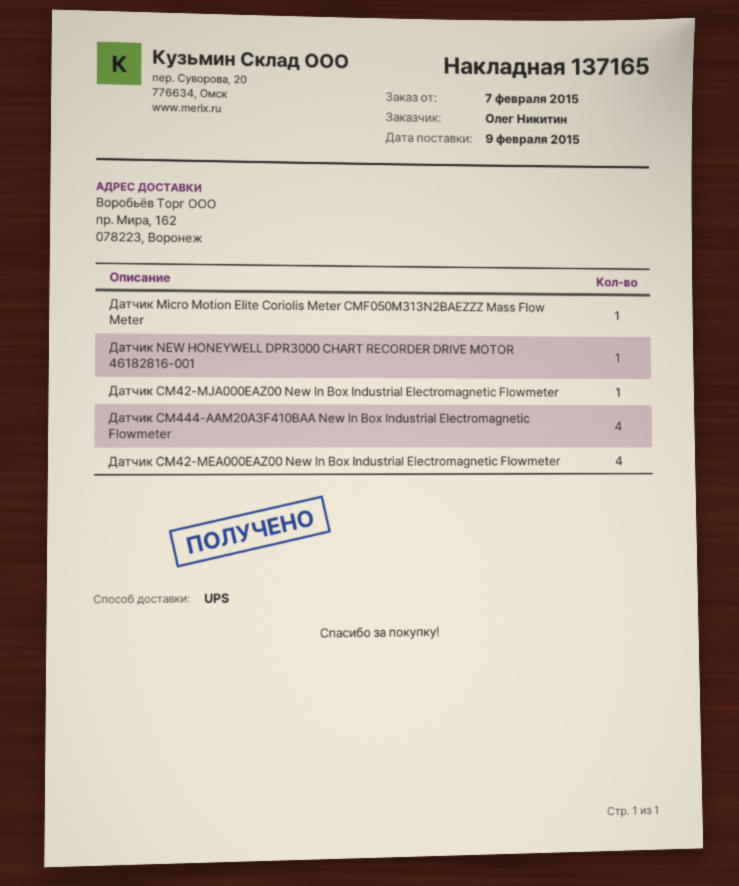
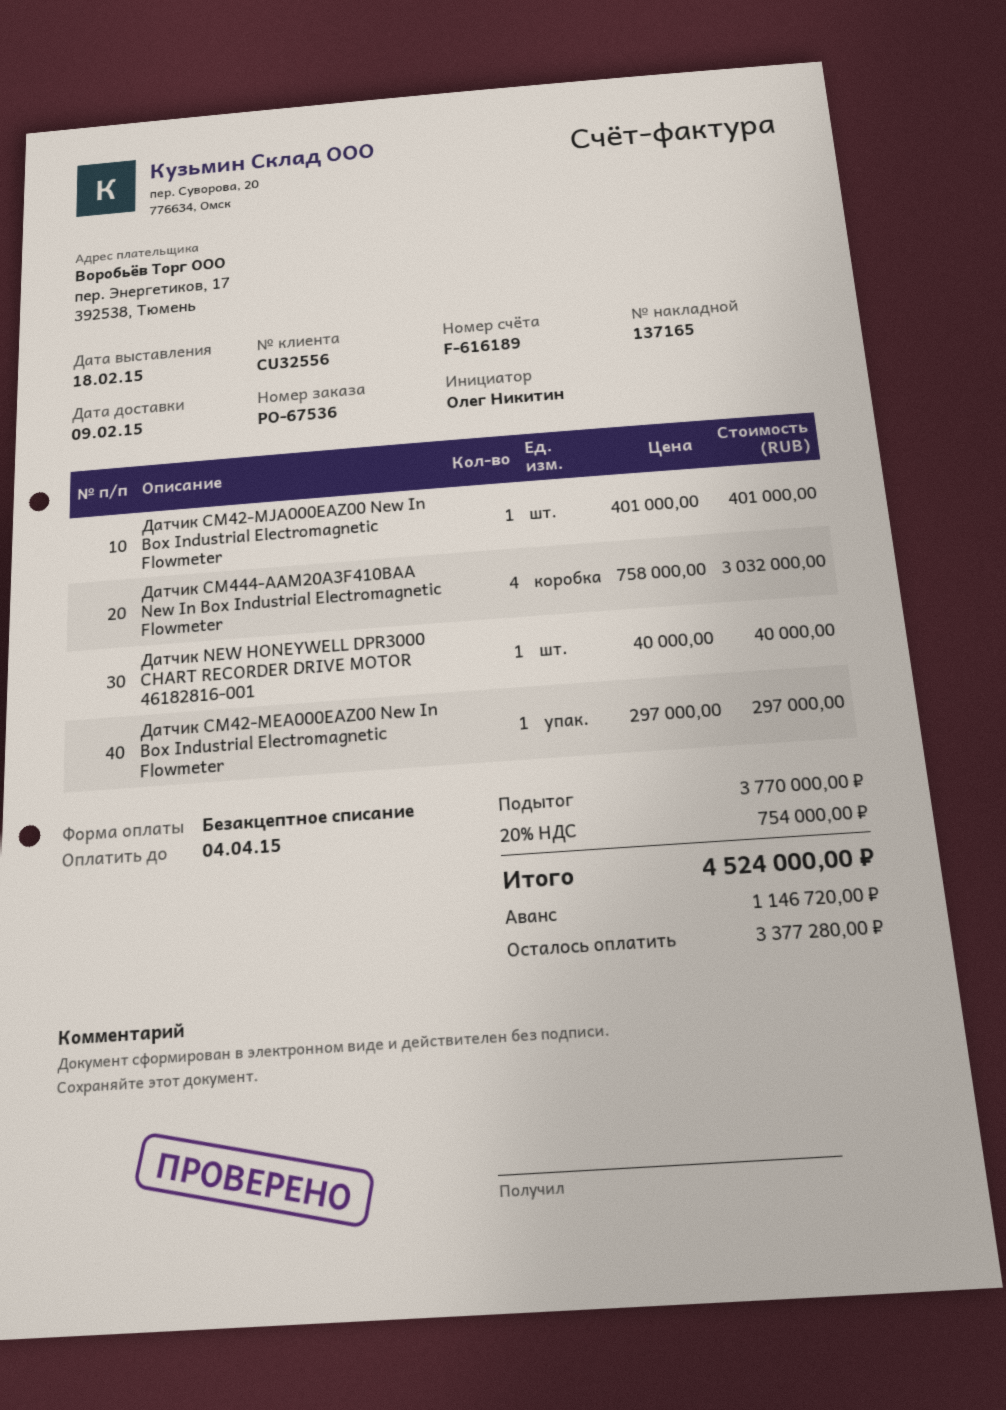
Датчик Micro Motion Elite Coriolis Meter CMF050M313N2BAEZZZ Mass Flow Meter: 1 -> none
Датчик CM42-MEA000EAZ00 New In Box Industrial Electromagnetic Flowmeter: 4 -> 1

